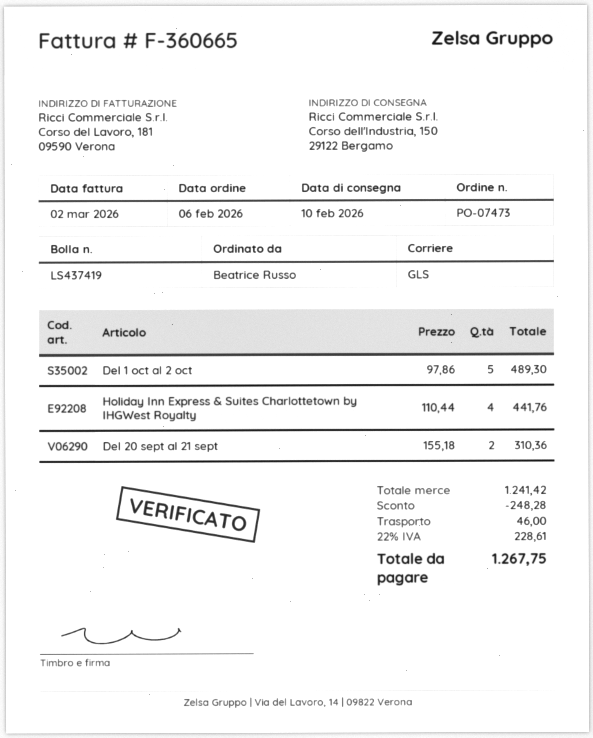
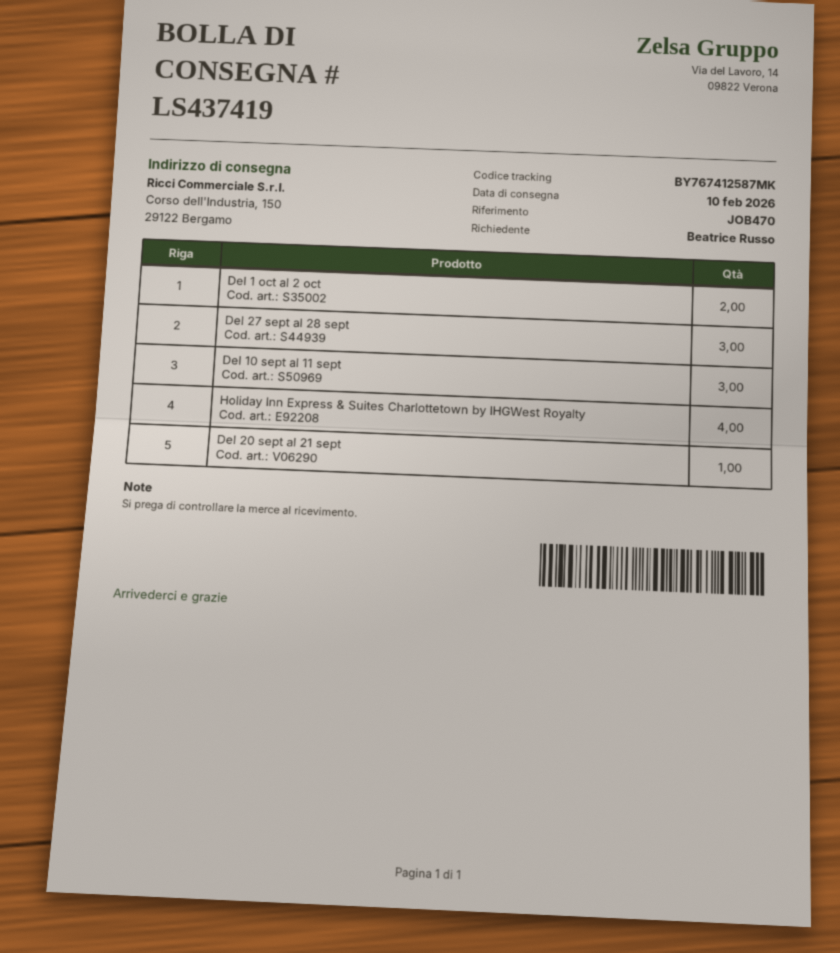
Del 1 oct al 2 oct: 5 -> 2
Del 20 sept al 21 sept: 2 -> 1
Del 27 sept al 28 sept: none -> 3
Del 10 sept al 11 sept: none -> 3

